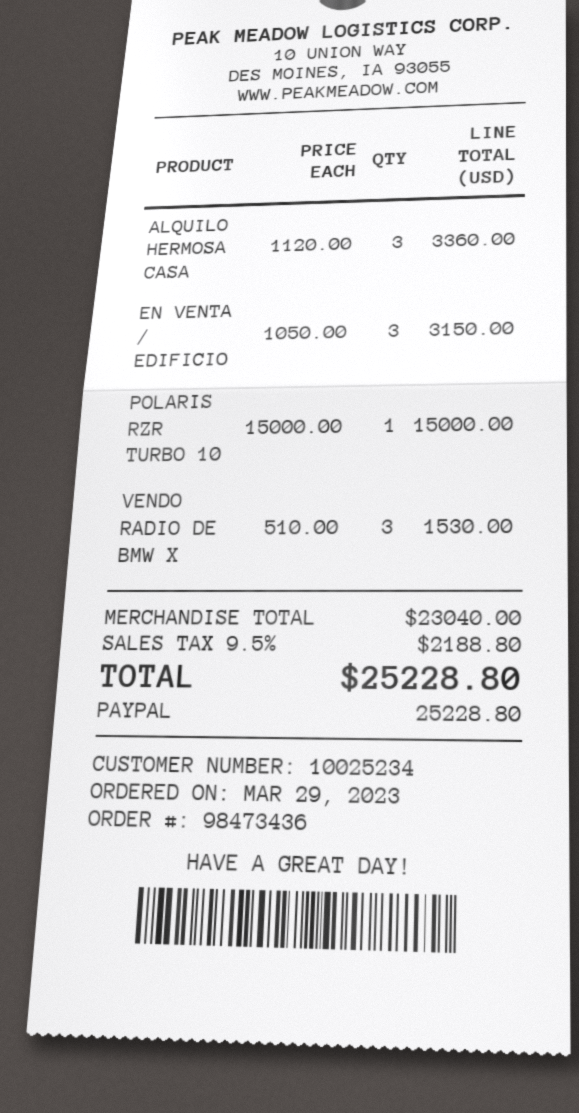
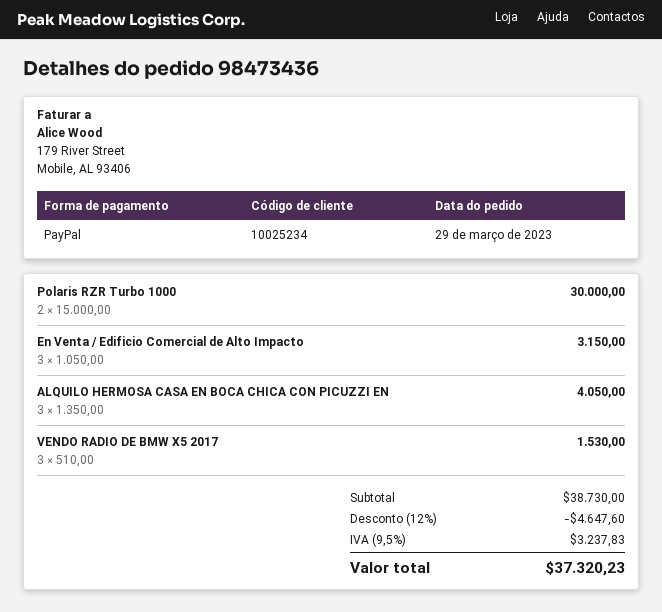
ALQUILO HERMOSA CASA: 3 x 1120.00 = 3360.00 -> 3 x 1350.00 = 4050.00
POLARIS RZR TURBO 10: 1 x 15000.00 = 15000.00 -> 2 x 15000.00 = 30000.00
subtotal: 23040.00 -> 38730.00
discount: none -> 12% = 4647.60
tax: 9.5% = 2188.80 -> 9.5% = 3237.83
total: 25228.80 -> 37320.23

